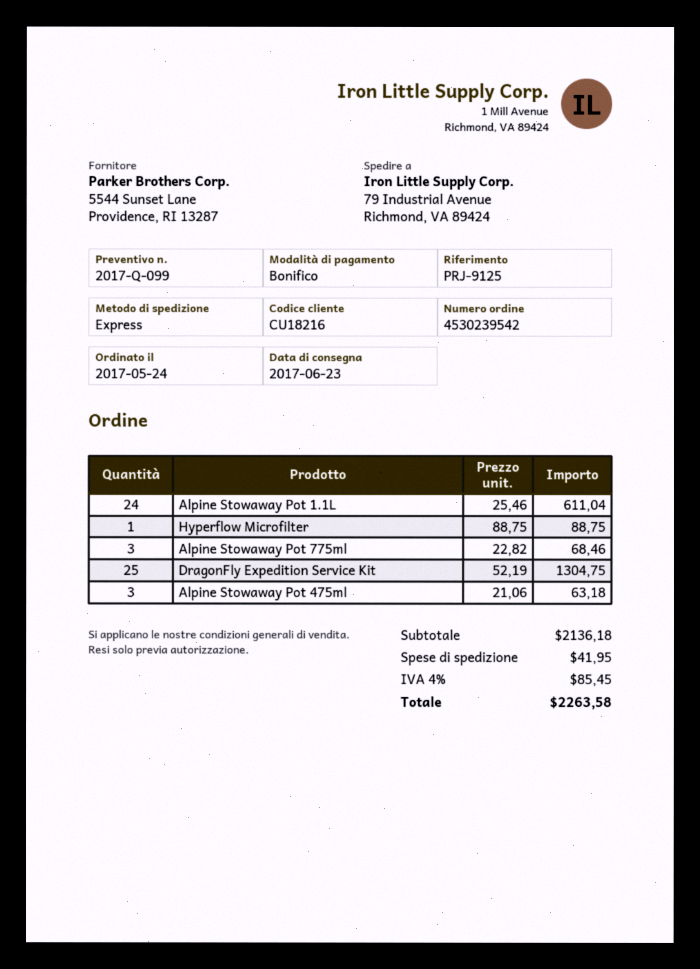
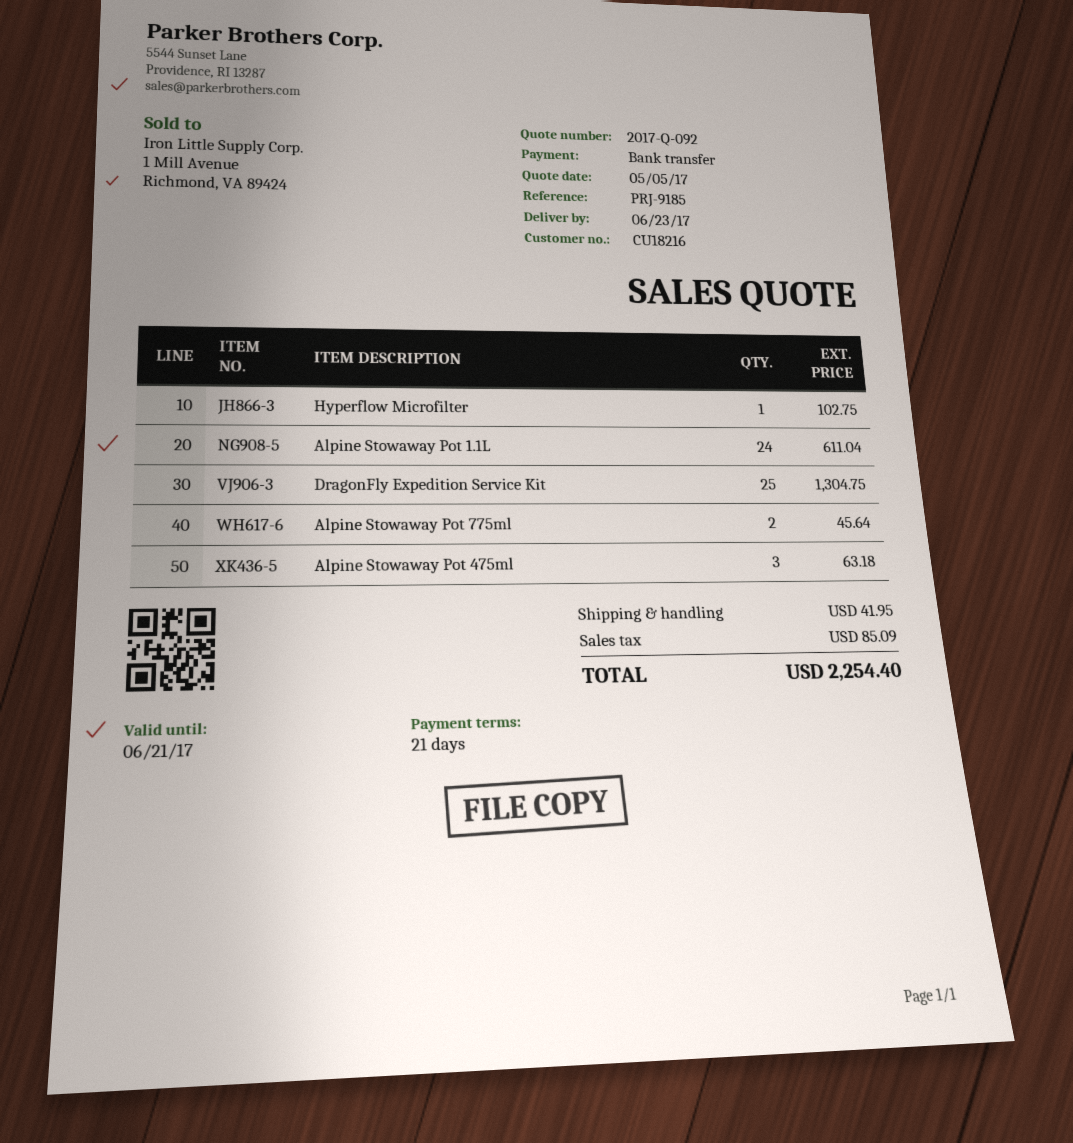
quote number: 2017-Q-099 -> 2017-Q-092
reference: PRJ-9125 -> PRJ-9185
Hyperflow Microfilter: 1 for 88.75 -> 1 for 102.75
Alpine Stowaway Pot 775ml: 3 for 68.46 -> 2 for 45.64
tax: 85.45 -> 85.09
total: 2263.58 -> 2254.40

